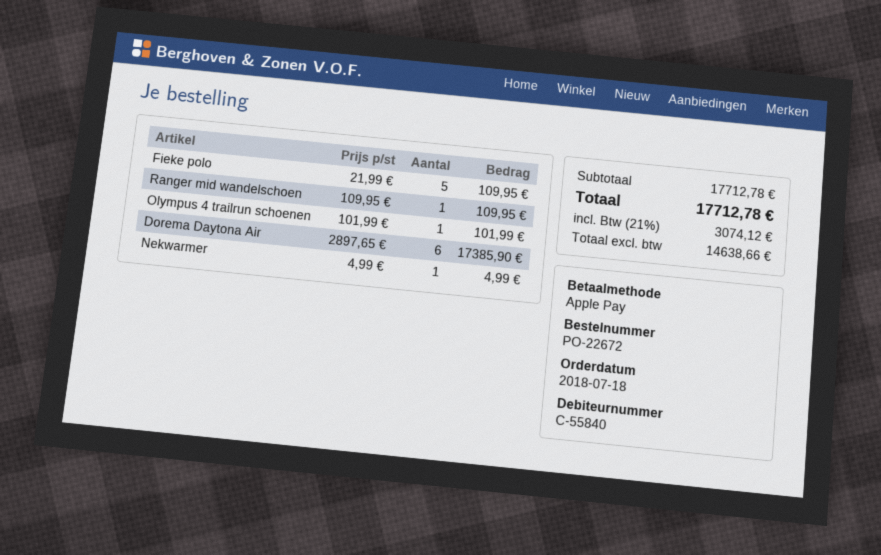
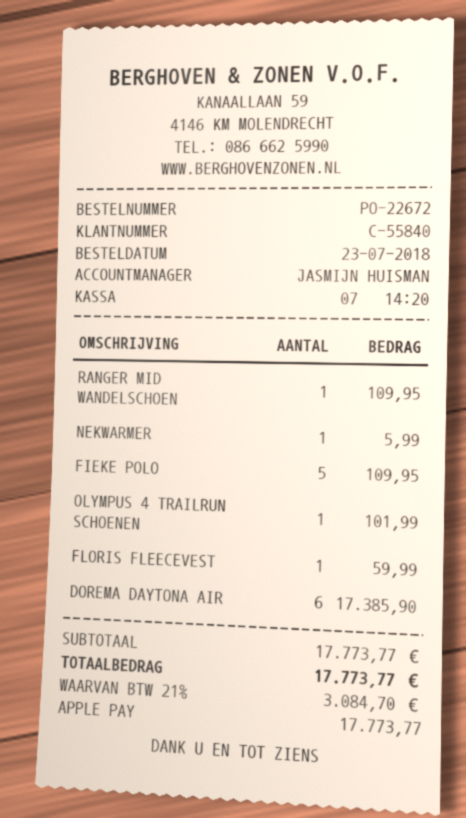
order date: 2018-07-18 -> 2018-07-23
Nekwarmer: 1 for 4.99 -> 1 for 5.99
FLORIS FLEECEVEST: none -> 1 for 59.99
subtotal: 17712.78 -> 17773.77
tax: 21% = 3074.12 -> 21% = 3084.70
total: 17712.78 -> 17773.77

